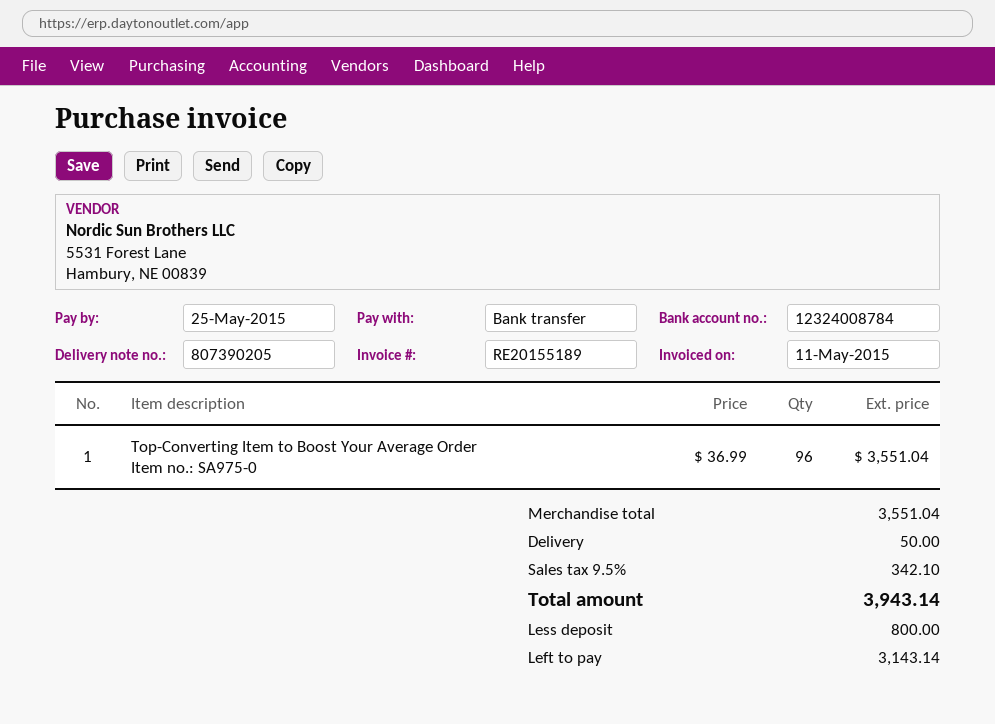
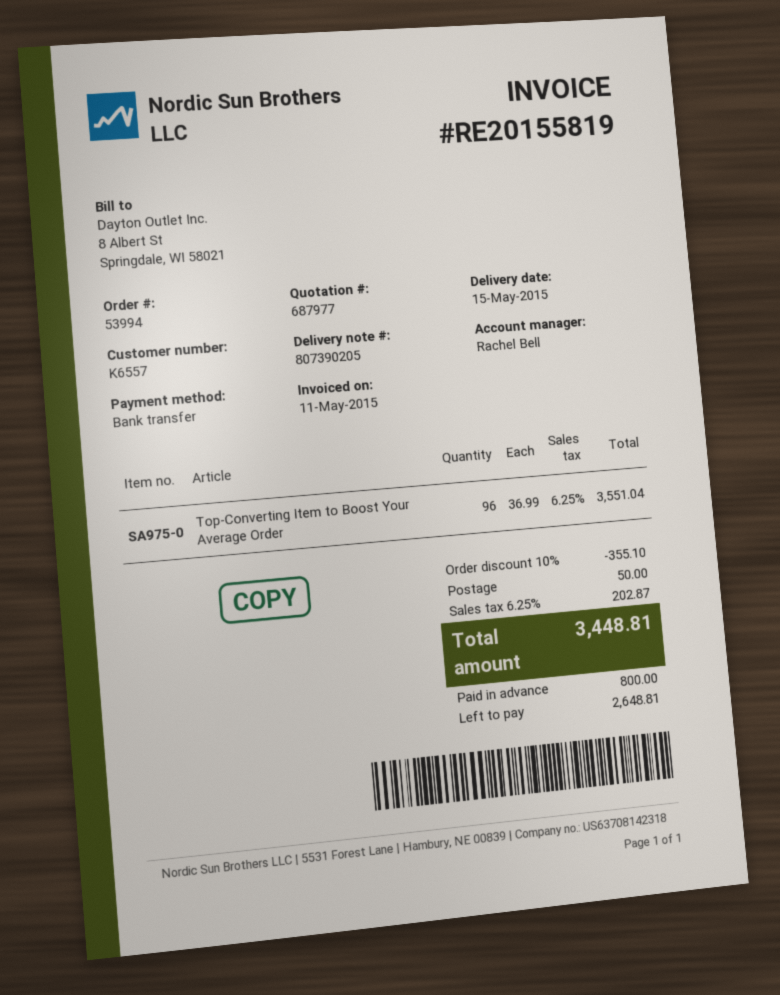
invoice number: RE20155189 -> RE20155819
discount: none -> 10% = 355.10
tax: 9.5% = 342.10 -> 6.25% = 202.87
total: 3943.14 -> 3448.81
balance: 3143.14 -> 2648.81

